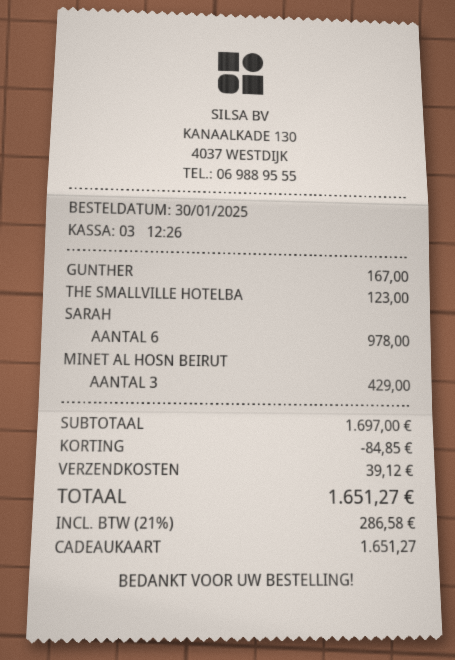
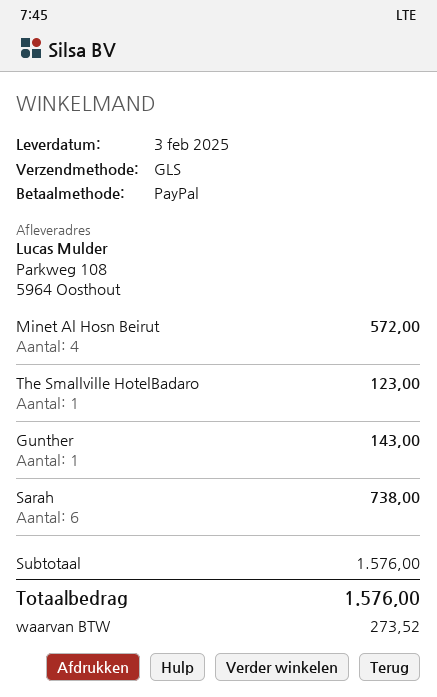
payment method: gift card -> PayPal
GUNTHER: 1 for 167.00 -> 1 for 143.00
SARAH: 6 for 978.00 -> 6 for 738.00
MINET AL HOSN BEIRUT: 3 for 429.00 -> 4 for 572.00
subtotal: 1697.00 -> 1576.00
discount: 84.85 -> none
shipping: 39.12 -> none
tax: 286.58 -> 273.52
total: 1651.27 -> 1576.00

